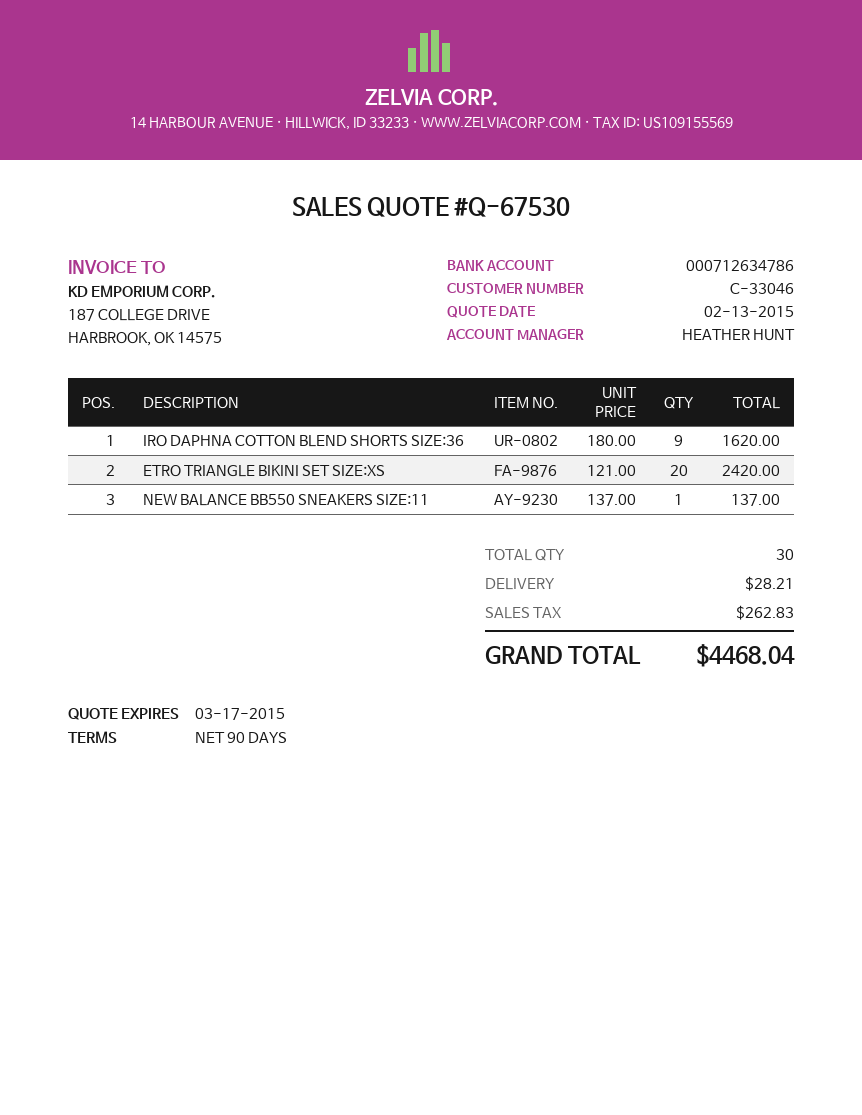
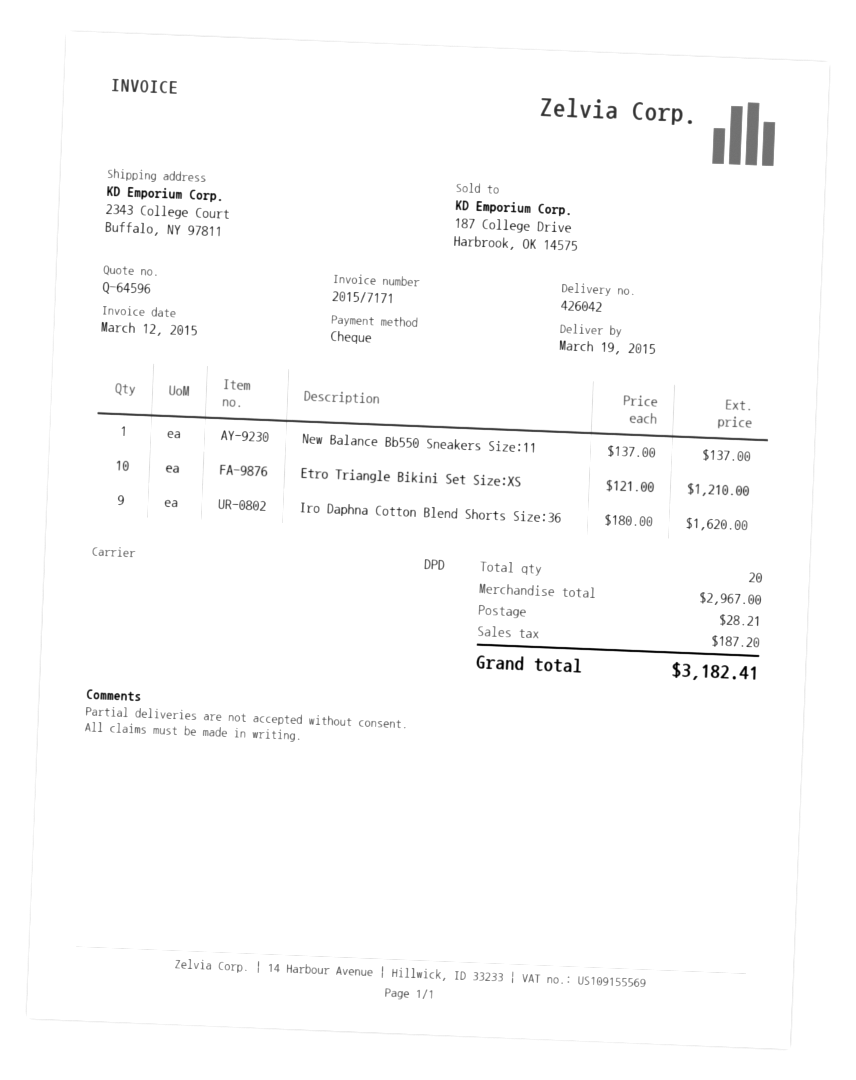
quote number: Q-67530 -> Q-64596
ETRO TRIANGLE BIKINI SET SIZE:XS: 20 x 121.00 = 2420.00 -> 10 x 121.00 = 1210.00
total quantity: 30 -> 20
tax: 262.83 -> 187.20
total: 4468.04 -> 3182.41

